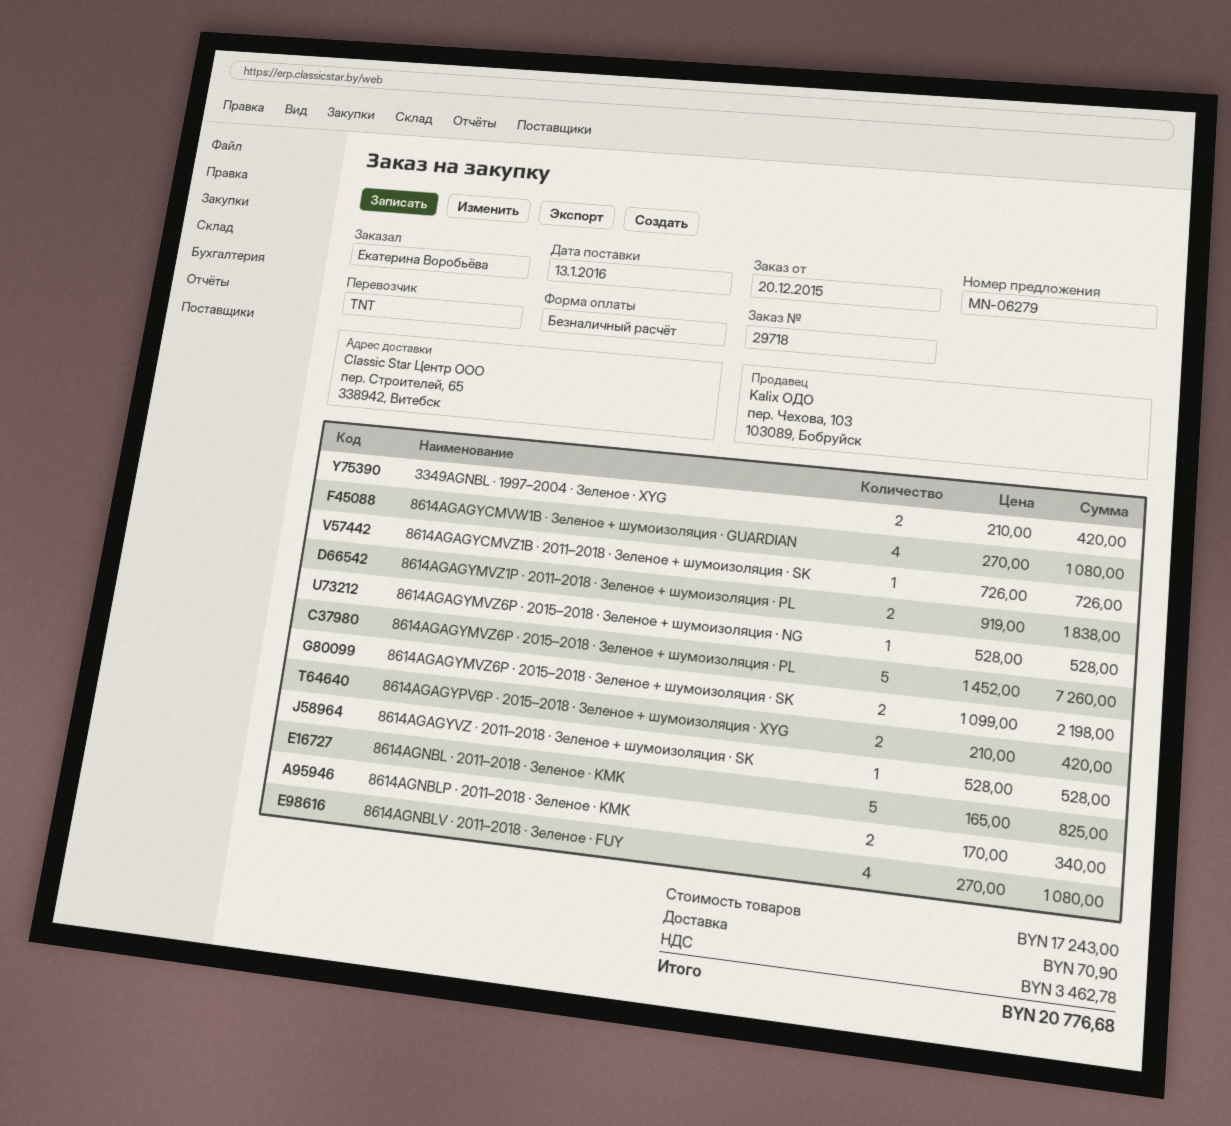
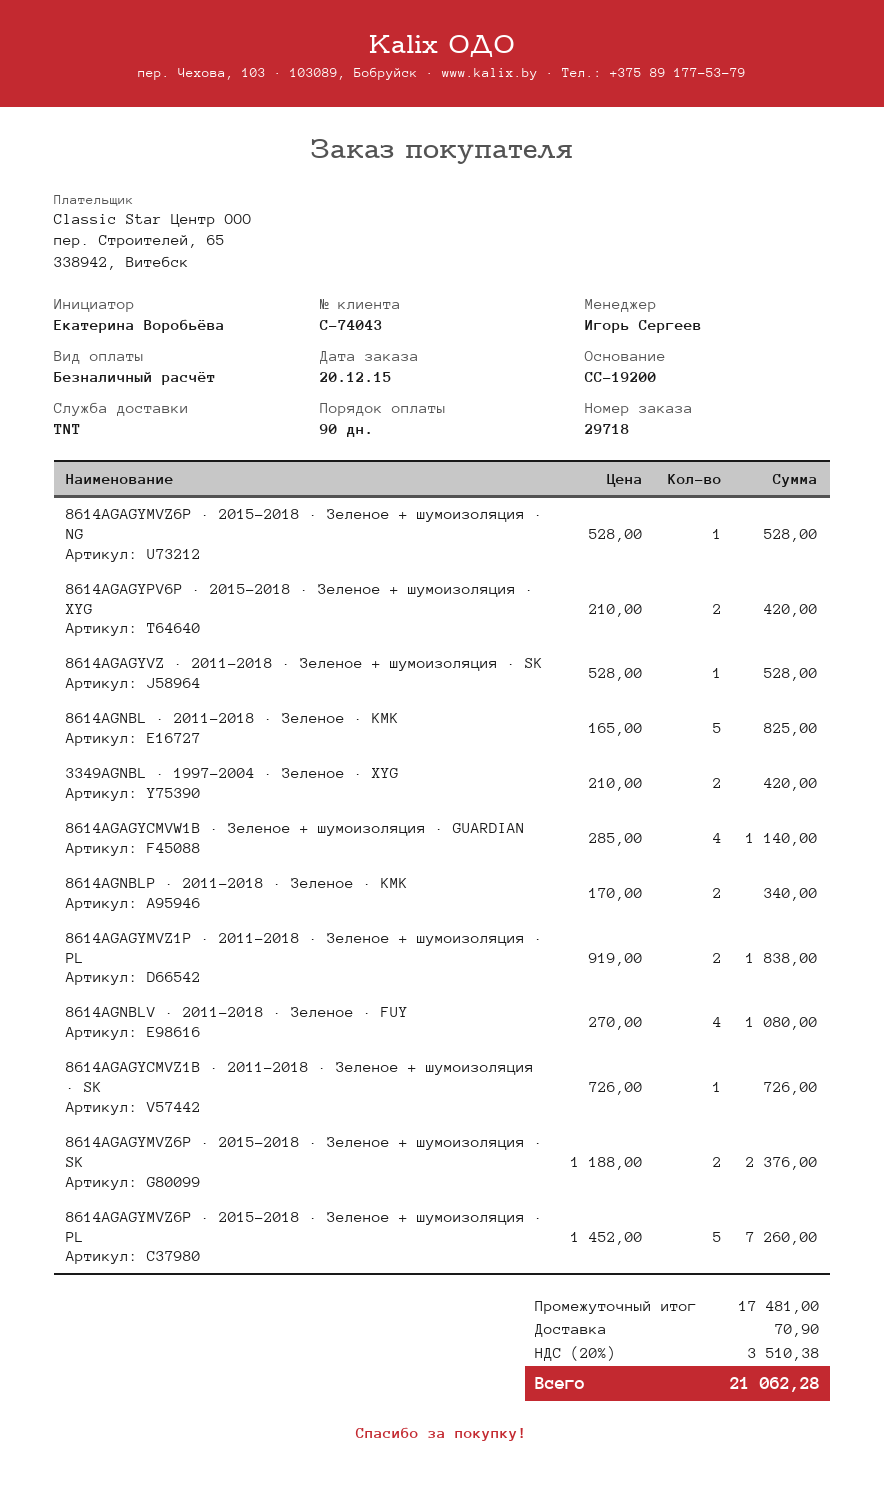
8614AGAGYCMVW1B · Зеленое + шумоизоляция · GUARDIAN: 4 x 270.00 = 1080.00 -> 4 x 285.00 = 1140.00
8614AGAGYMVZ6P · 2015–2018 · Зеленое + шумоизоляция · SK: 2 x 1099.00 = 2198.00 -> 2 x 1188.00 = 2376.00
subtotal: 17243.00 -> 17481.00
tax: 3462.78 -> 3510.38
total: 20776.68 -> 21062.28

